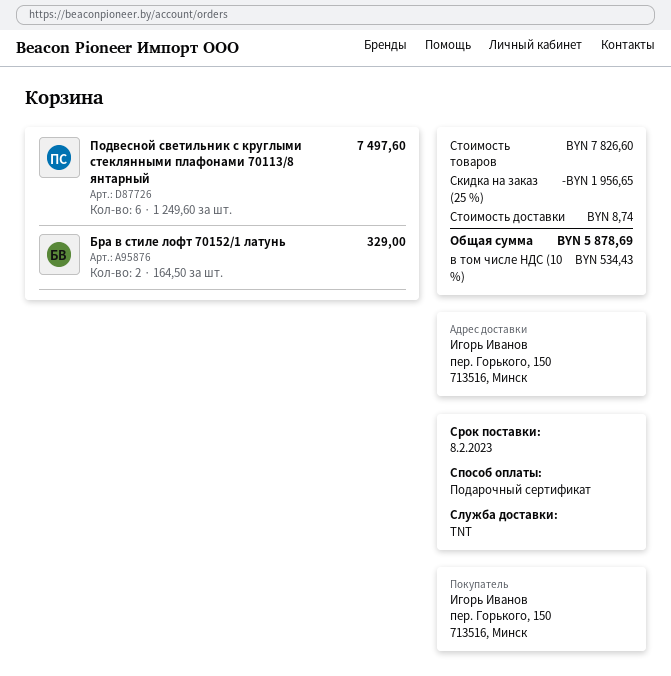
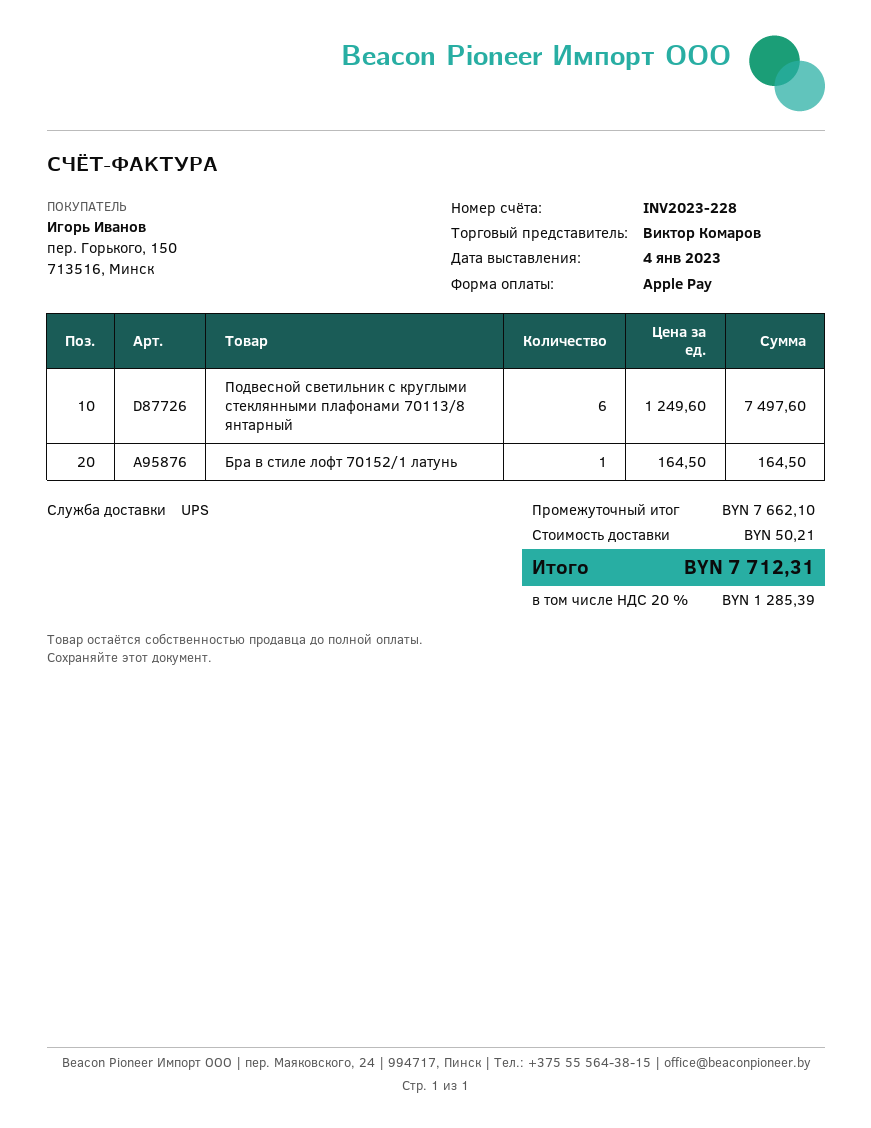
payment method: gift card -> Apple Pay
shipping method: TNT -> UPS
Бра в стиле лофт 70152/1 латунь: 2 x 164.50 = 329.00 -> 1 x 164.50 = 164.50
subtotal: 7826.60 -> 7662.10
discount: 25% = 1956.65 -> none
shipping: 8.74 -> 50.21
tax: 10% = 534.43 -> 20% = 1285.39
total: 5878.69 -> 7712.31

